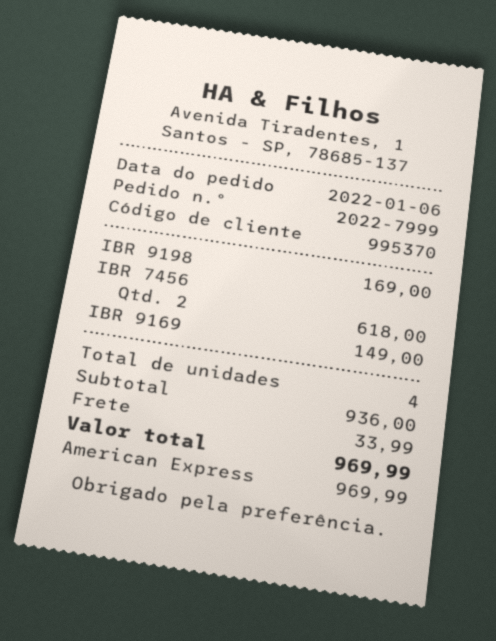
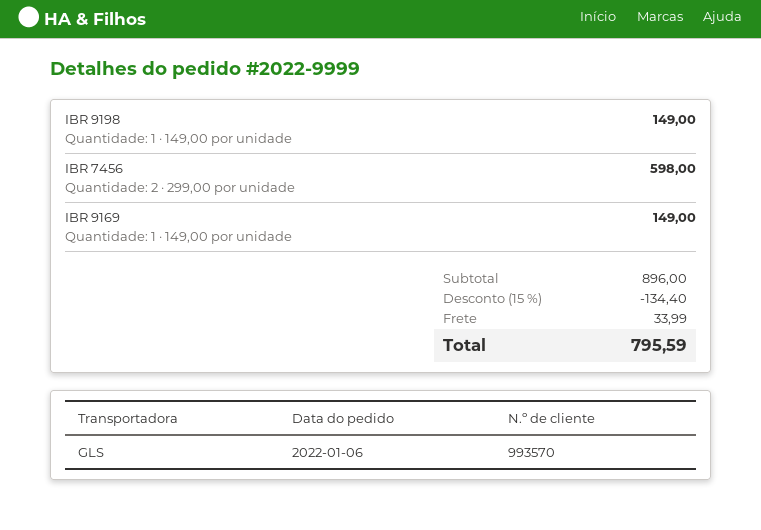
order number: 2022-7999 -> 2022-9999
customer number: 995370 -> 993570
IBR 9198: 1 for 169.00 -> 1 for 149.00
IBR 7456: 2 for 618.00 -> 2 for 598.00
subtotal: 936.00 -> 896.00
discount: none -> 15% = 134.40
total: 969.99 -> 795.59

